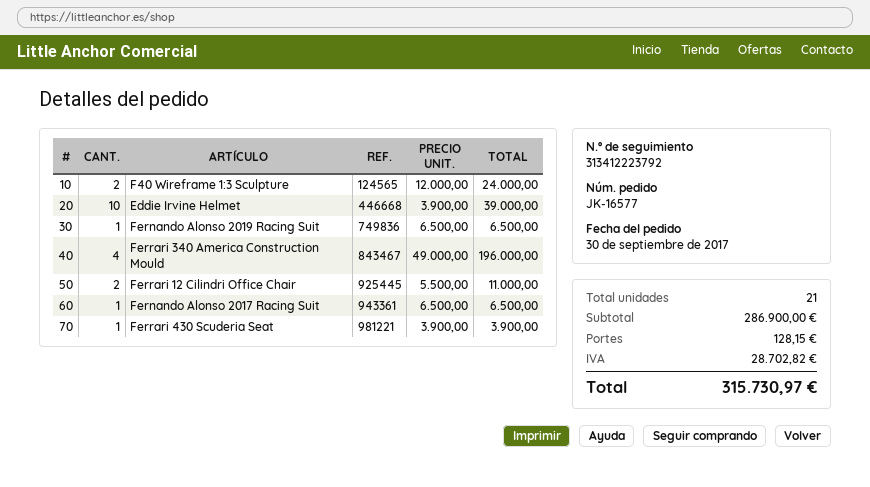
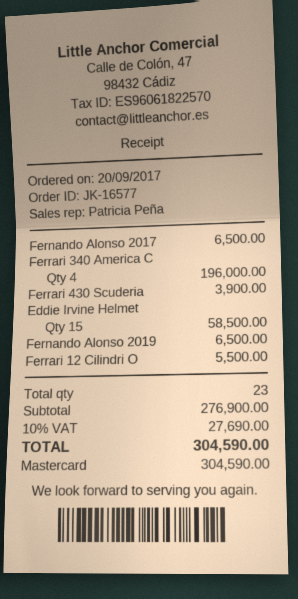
order date: 2017-09-30 -> 2017-09-20
F40 Wireframe 1:3 Sculpture: 2 for 24000.00 -> none
Eddie Irvine Helmet: 10 for 39000.00 -> 15 for 58500.00
Ferrari 12 Cilindri Office Chair: 2 for 11000.00 -> 1 for 5500.00
total quantity: 21 -> 23
subtotal: 286900.00 -> 276900.00
shipping: 128.15 -> none
tax: 28702.82 -> 27690.00
total: 315730.97 -> 304590.00

